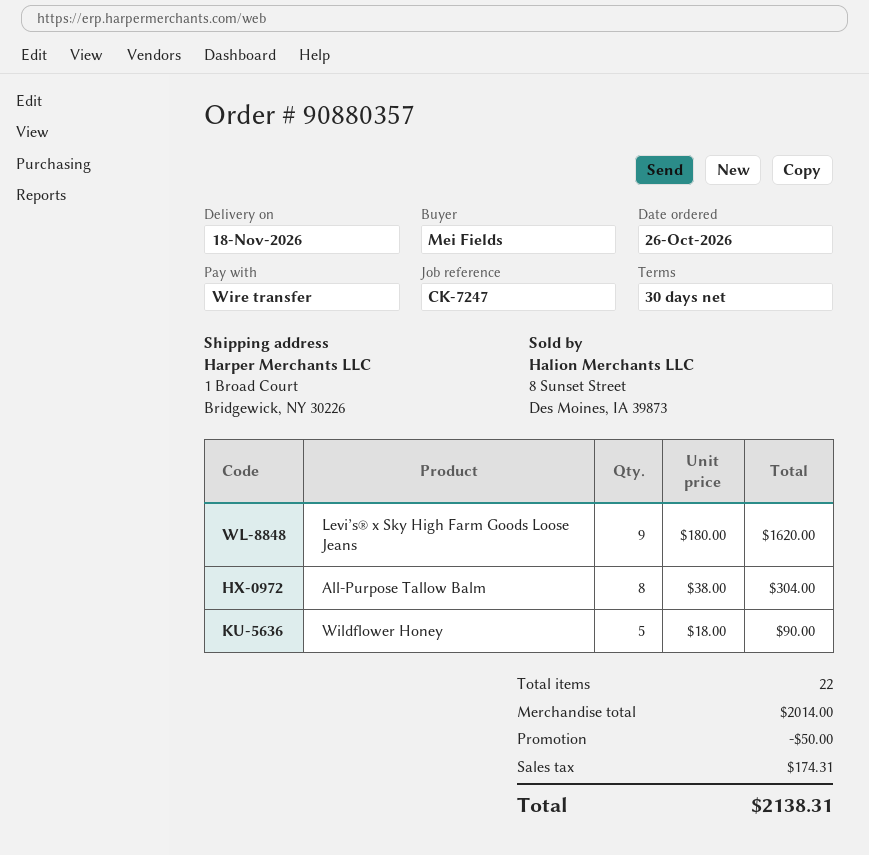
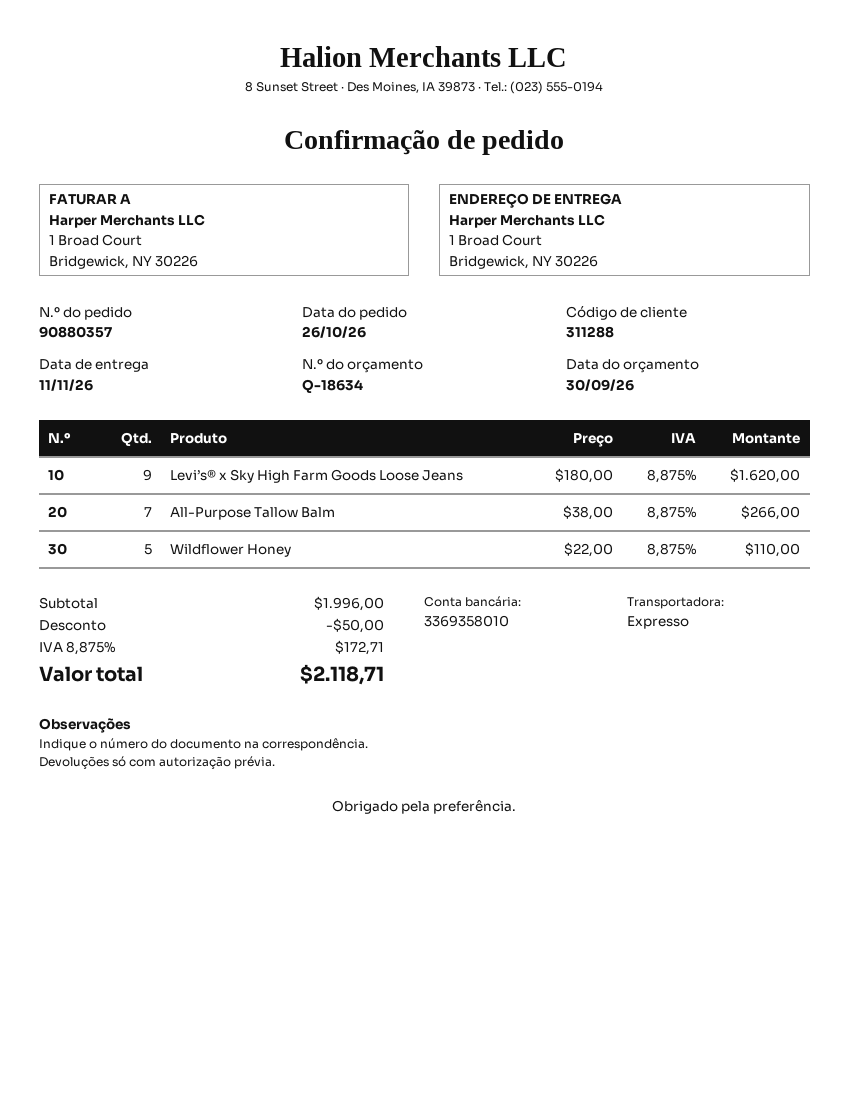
delivery date: 2026-11-18 -> 2026-11-11
All-Purpose Tallow Balm: 8 x 38.00 = 304.00 -> 7 x 38.00 = 266.00
Wildflower Honey: 5 x 18.00 = 90.00 -> 5 x 22.00 = 110.00
subtotal: 2014.00 -> 1996.00
tax: 174.31 -> 172.71
total: 2138.31 -> 2118.71

